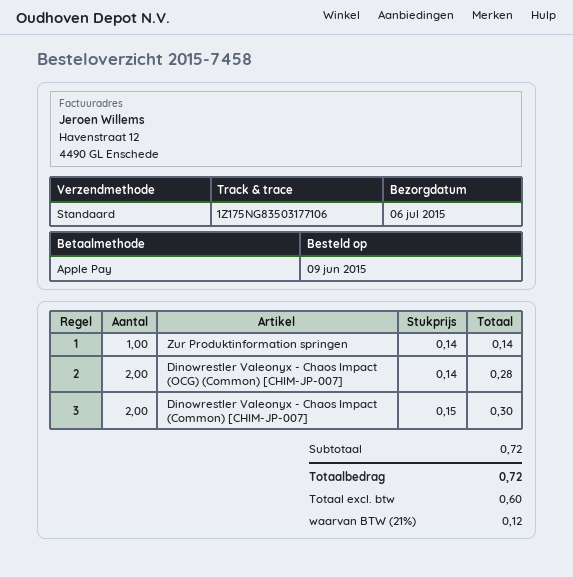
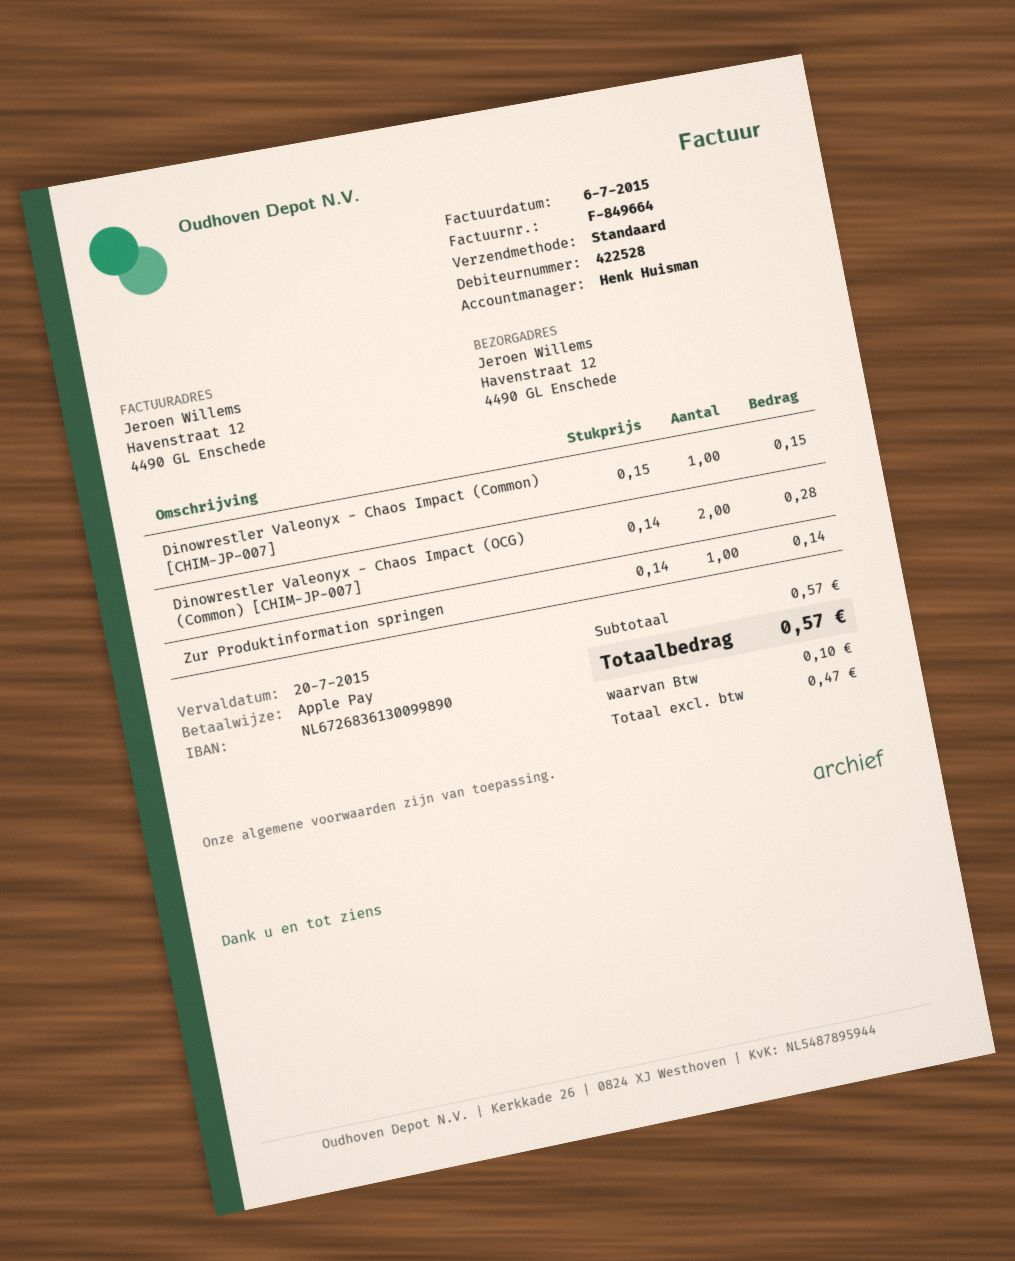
Dinowrestler Valeonyx - Chaos Impact (Common) [CHIM-JP-007]: 2 x 0.15 = 0.30 -> 1 x 0.15 = 0.15
subtotal: 0.72 -> 0.57
net: 0.60 -> 0.47
tax: 0.12 -> 0.10
total: 0.72 -> 0.57

